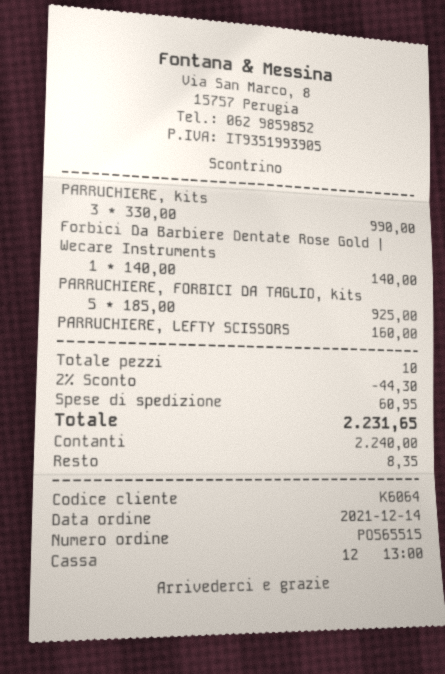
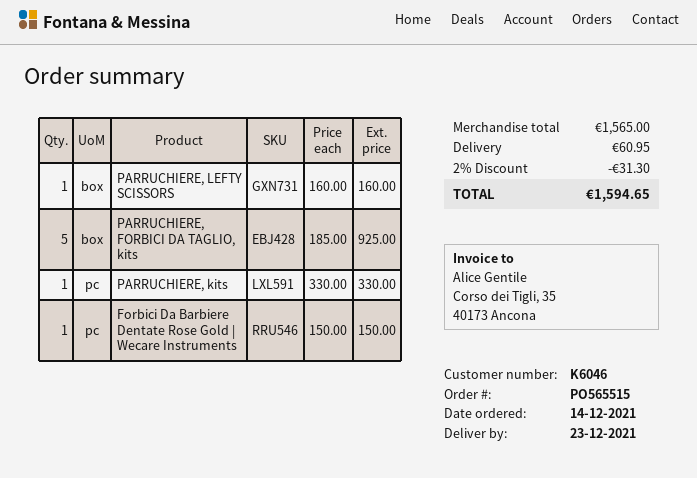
customer number: K6064 -> K6046
PARRUCHIERE, kits: 3 x 330.00 = 990.00 -> 1 x 330.00 = 330.00
Forbici Da Barbiere Dentate Rose Gold | Wecare Instruments: 1 x 140.00 = 140.00 -> 1 x 150.00 = 150.00
discount: 2% = 44.30 -> 2% = 31.30
total: 2231.65 -> 1594.65

